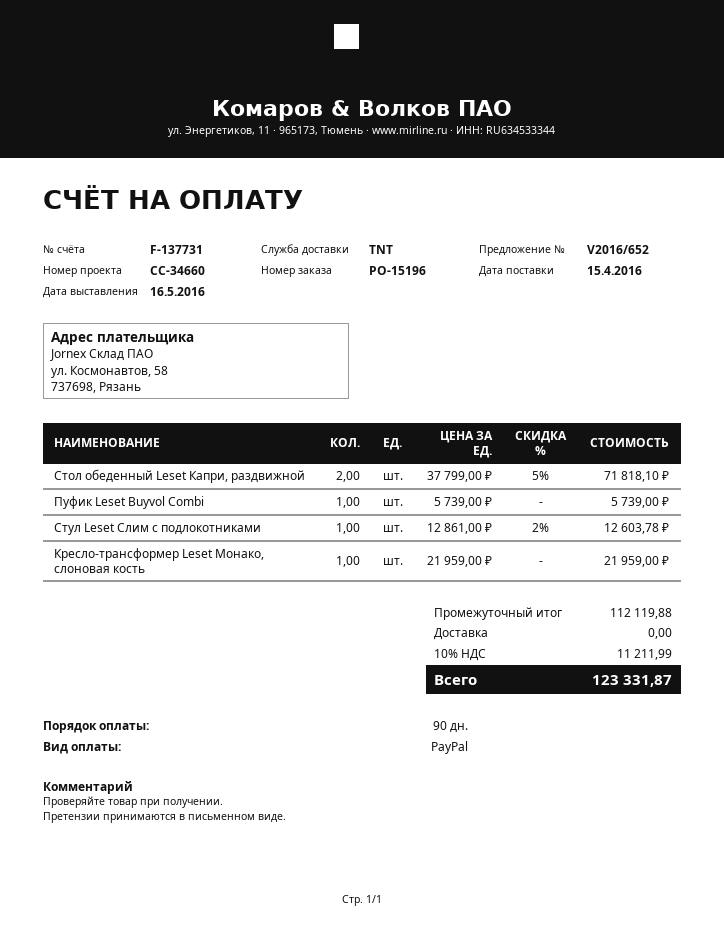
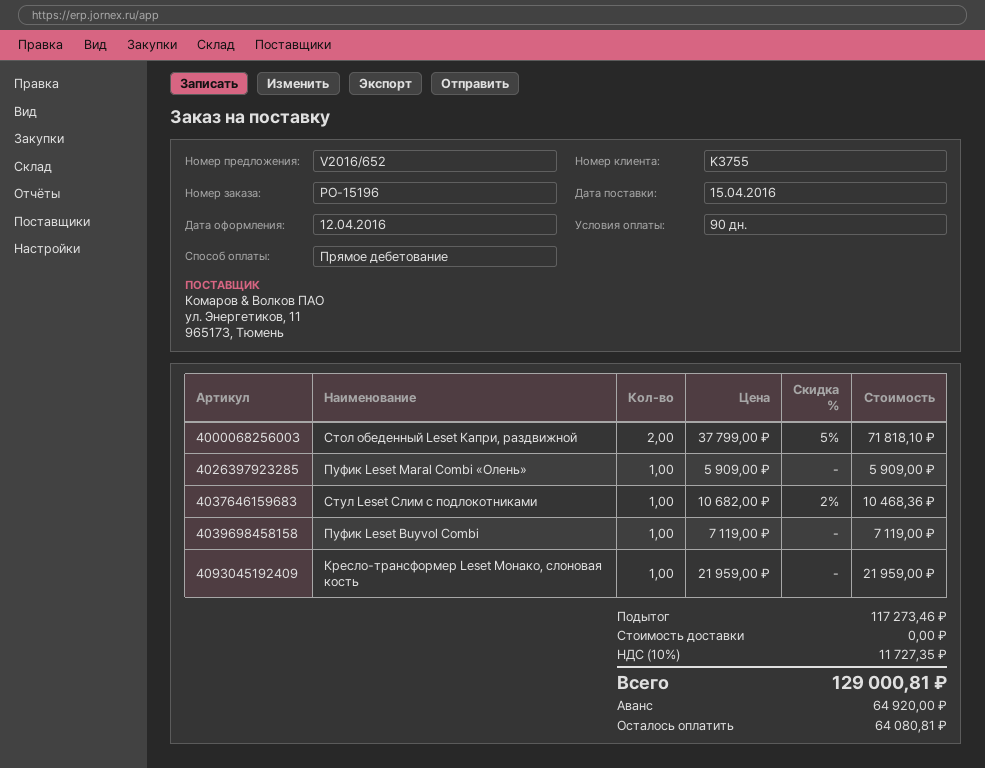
payment method: PayPal -> direct debit
Пуфик Leset Buyvol Combi: 1 x 5739.00 = 5739.00 -> 1 x 7119.00 = 7119.00
Стул Leset Слим с подлокотниками: 1 x 12861.00 - 2% = 12603.78 -> 1 x 10682.00 - 2% = 10468.36
Пуфик Leset Maral Combi «Олень»: none -> 1 x 5909.00 = 5909.00
subtotal: 112119.88 -> 117273.46
tax: 10% = 11211.99 -> 10% = 11727.35
total: 123331.87 -> 129000.81

